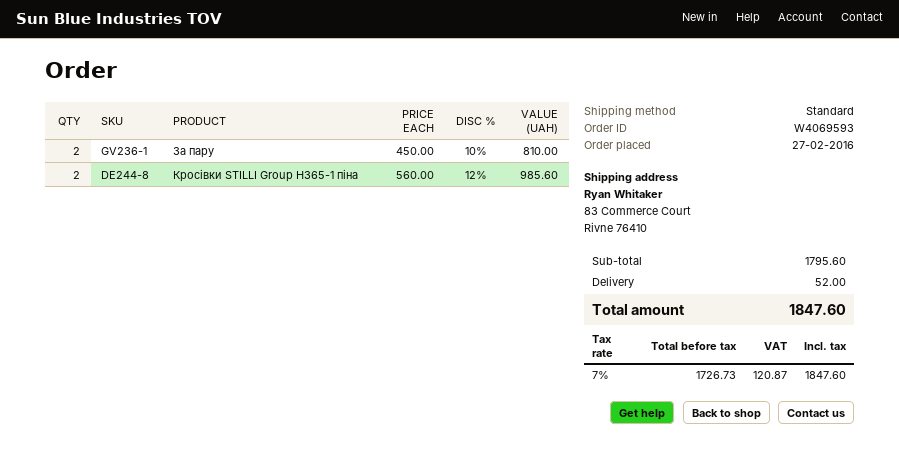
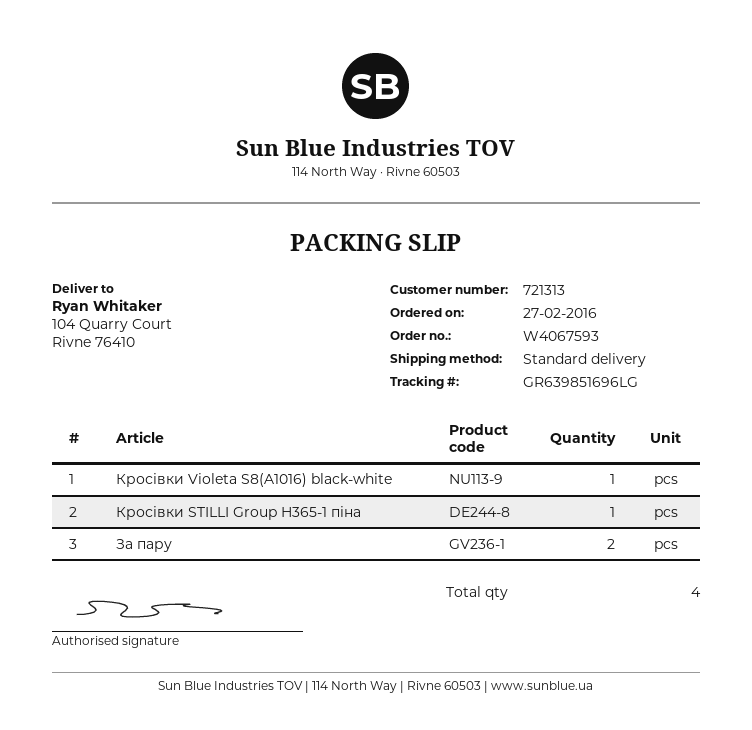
order number: W4069593 -> W4067593
ship to: 83 Commerce Court, Rivne 76410 -> 104 Quarry Court, Rivne 76410
Кросівки STILLI Group H365-1 піна: 2 -> 1
Кросівки Violeta S8(A1016) black-white: none -> 1

